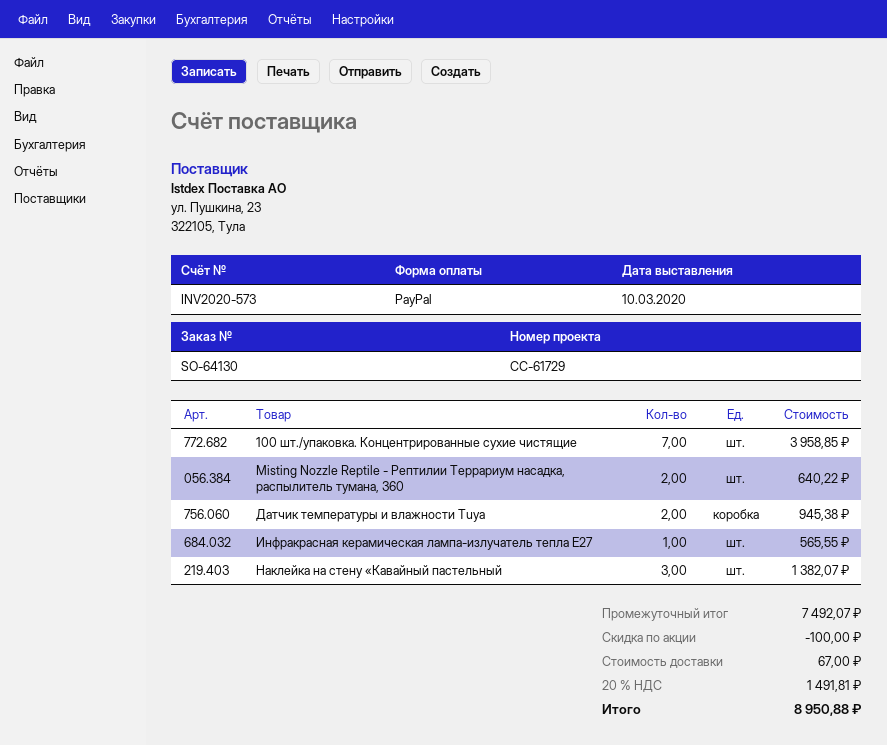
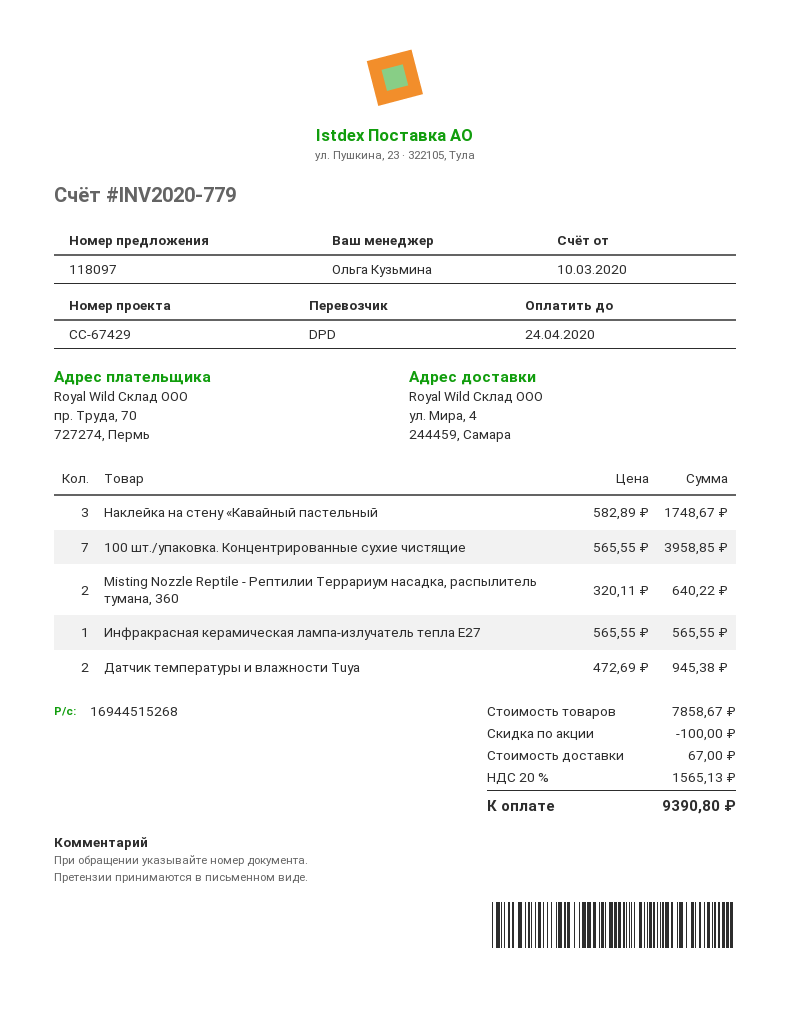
invoice number: INV2020-573 -> INV2020-779
reference: CC-61729 -> CC-67429
Наклейка на стену «Кавайный пастельный: 3 for 1382.07 -> 3 for 1748.67
subtotal: 7492.07 -> 7858.67
tax: 20% = 1491.81 -> 20% = 1565.13
total: 8950.88 -> 9390.80

